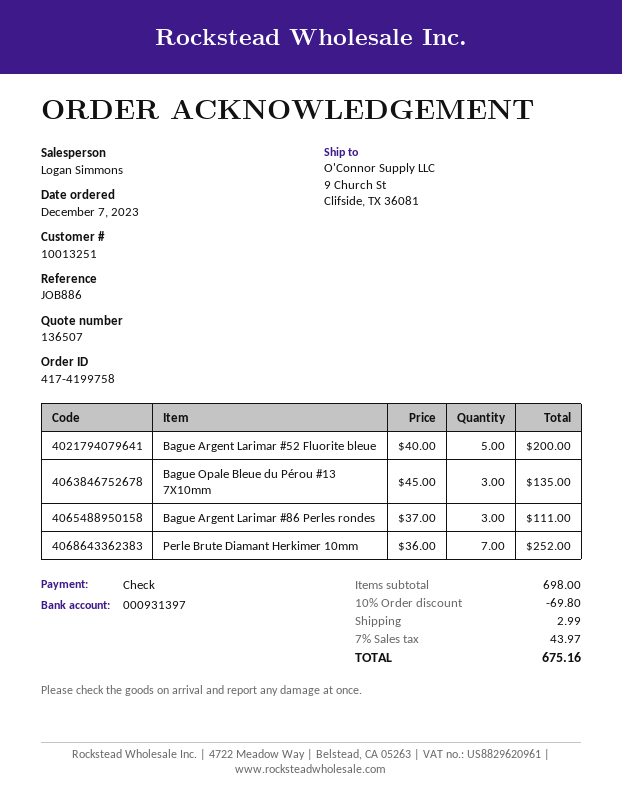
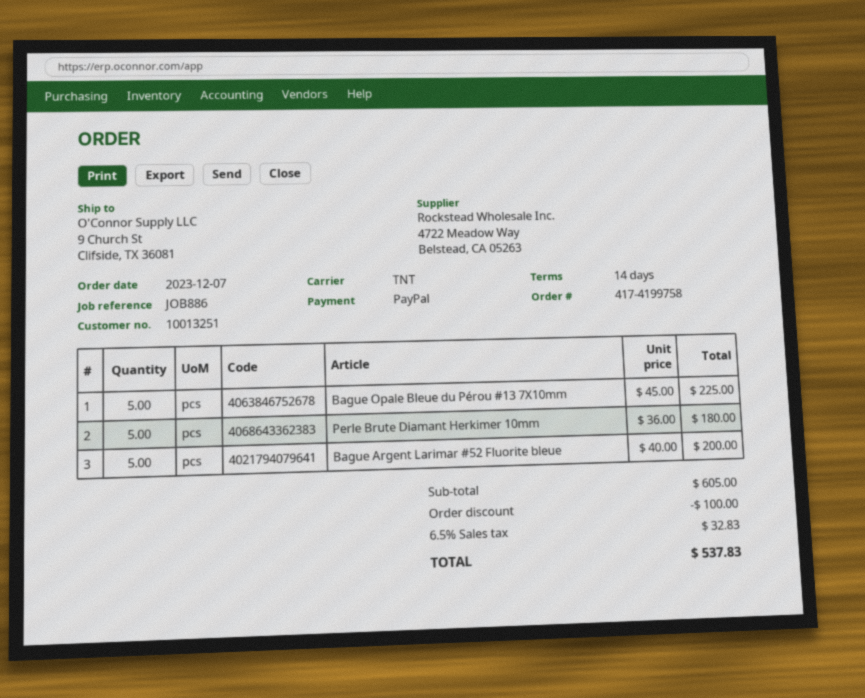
payment method: cheque -> PayPal
Bague Opale Bleue du Pérou #13 7X10mm: 3 x 45.00 = 135.00 -> 5 x 45.00 = 225.00
Bague Argent Larimar #86 Perles rondes: 3 x 37.00 = 111.00 -> none
Perle Brute Diamant Herkimer 10mm: 7 x 36.00 = 252.00 -> 5 x 36.00 = 180.00
subtotal: 698.00 -> 605.00
discount: 69.80 -> 100.00
shipping: 2.99 -> none
tax: 7% = 43.97 -> 6.5% = 32.83
total: 675.16 -> 537.83

